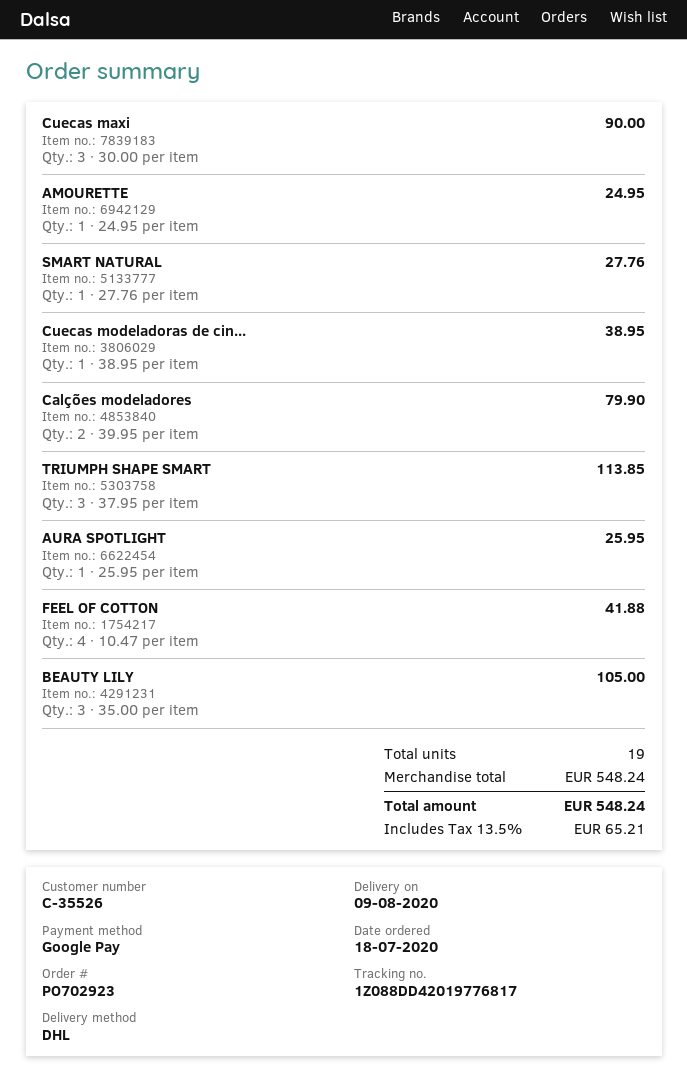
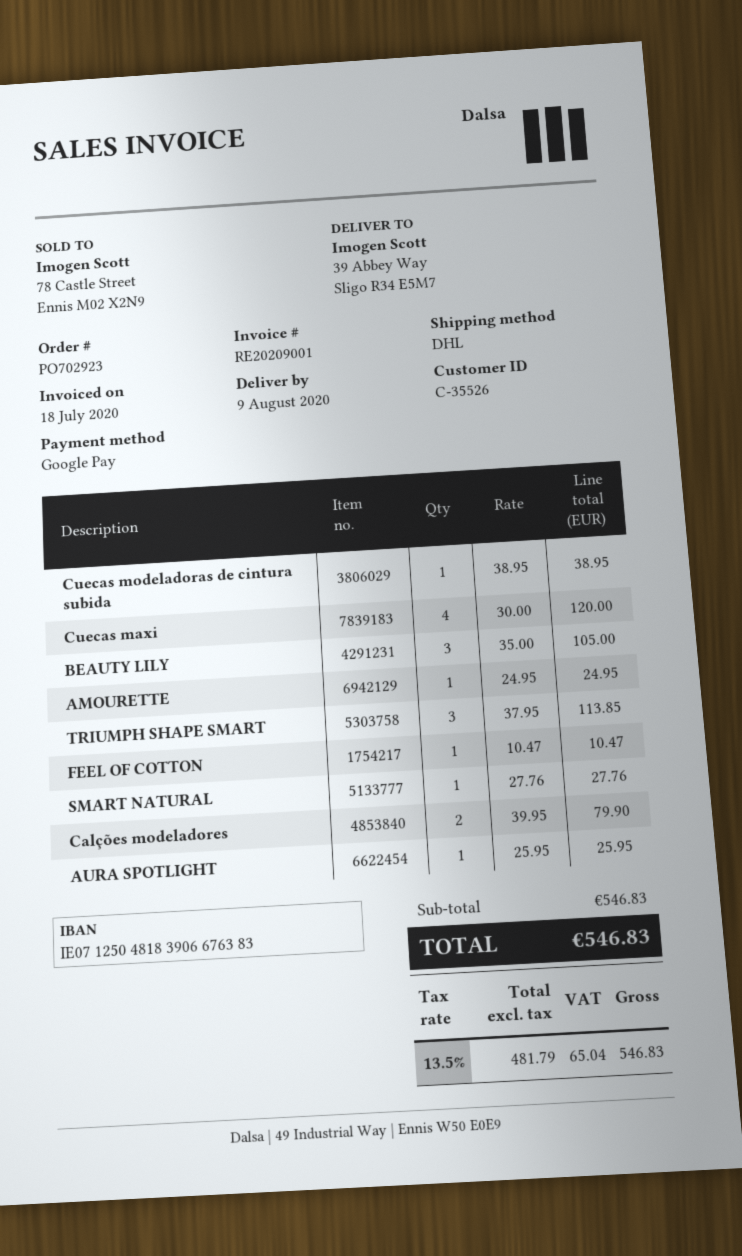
Cuecas maxi: 3 x 30.00 = 90.00 -> 4 x 30.00 = 120.00
FEEL OF COTTON: 4 x 10.47 = 41.88 -> 1 x 10.47 = 10.47
subtotal: 548.24 -> 546.83
tax: 13.5% = 65.21 -> 13.5% = 65.04
total: 548.24 -> 546.83

